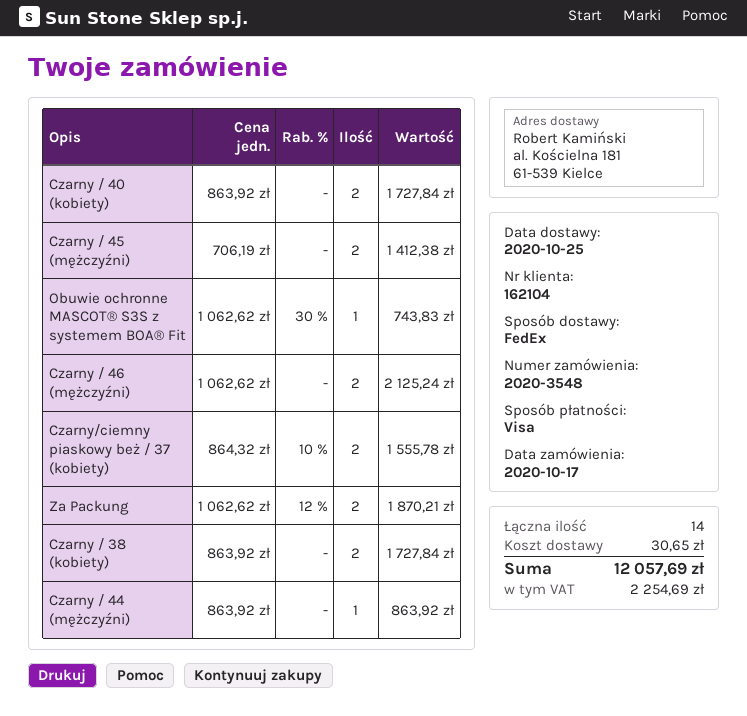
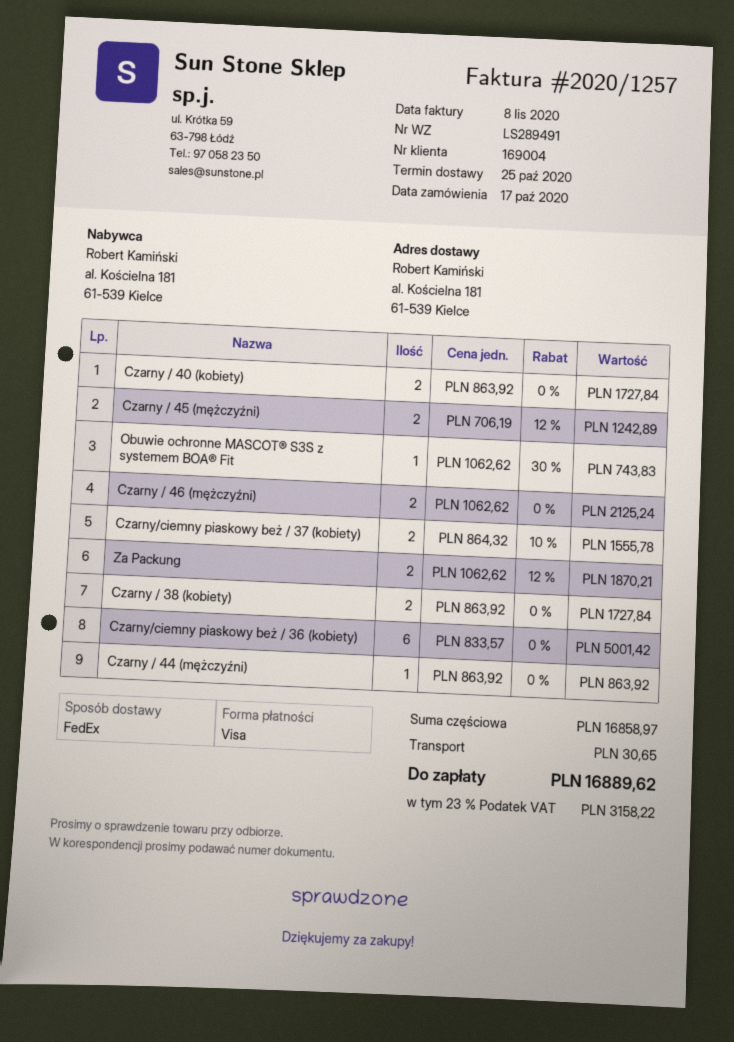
customer number: 162104 -> 169004
Czarny / 45 (mężczyźni): 2 x 706.19 = 1412.38 -> 2 x 706.19 - 12% = 1242.89
Czarny/ciemny piaskowy beż / 36 (kobiety): none -> 6 x 833.57 = 5001.42
tax: 2254.69 -> 3158.22
total: 12057.69 -> 16889.62

